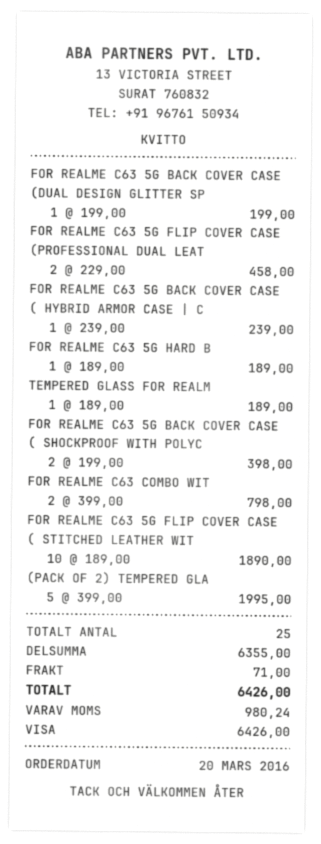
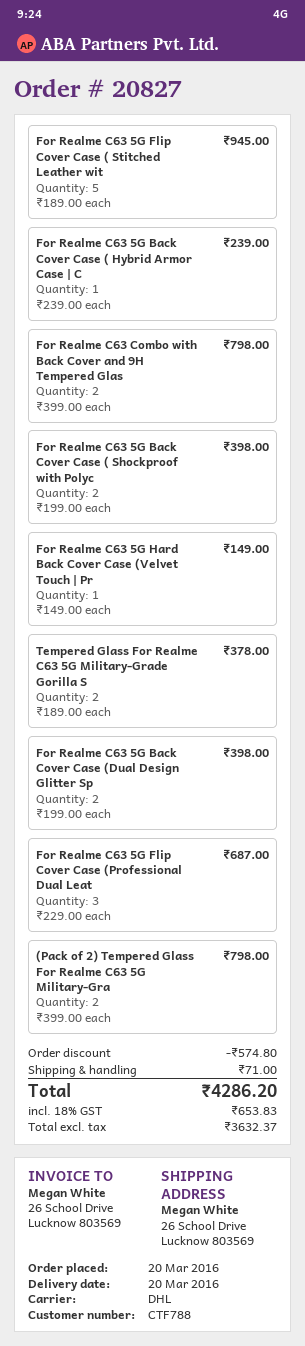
FOR REALME C63 5G BACK COVER CASE (DUAL DESIGN GLITTER SP: 1 x 199.00 = 199.00 -> 2 x 199.00 = 398.00
FOR REALME C63 5G FLIP COVER CASE (PROFESSIONAL DUAL LEAT: 2 x 229.00 = 458.00 -> 3 x 229.00 = 687.00
FOR REALME C63 5G HARD B: 1 x 189.00 = 189.00 -> 1 x 149.00 = 149.00
TEMPERED GLASS FOR REALM: 1 x 189.00 = 189.00 -> 2 x 189.00 = 378.00
FOR REALME C63 5G FLIP COVER CASE ( STITCHED LEATHER WIT: 10 x 189.00 = 1890.00 -> 5 x 189.00 = 945.00
(PACK OF 2) TEMPERED GLA: 5 x 399.00 = 1995.00 -> 2 x 399.00 = 798.00
discount: none -> 574.80
tax: 980.24 -> 653.83
total: 6426.00 -> 4286.20

